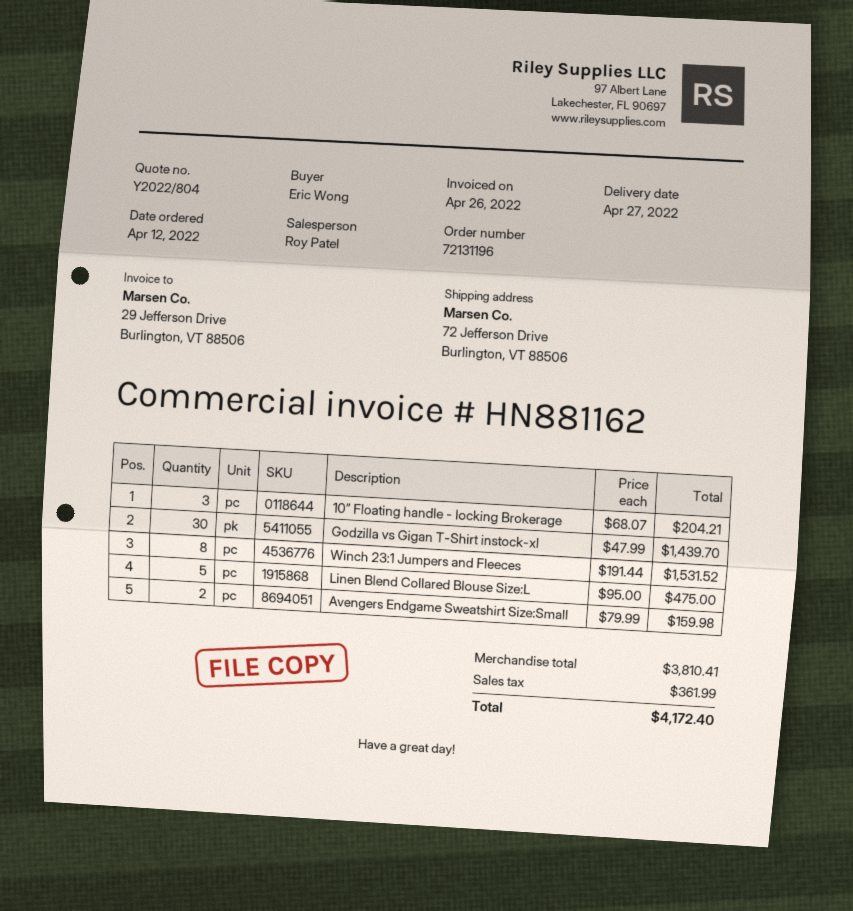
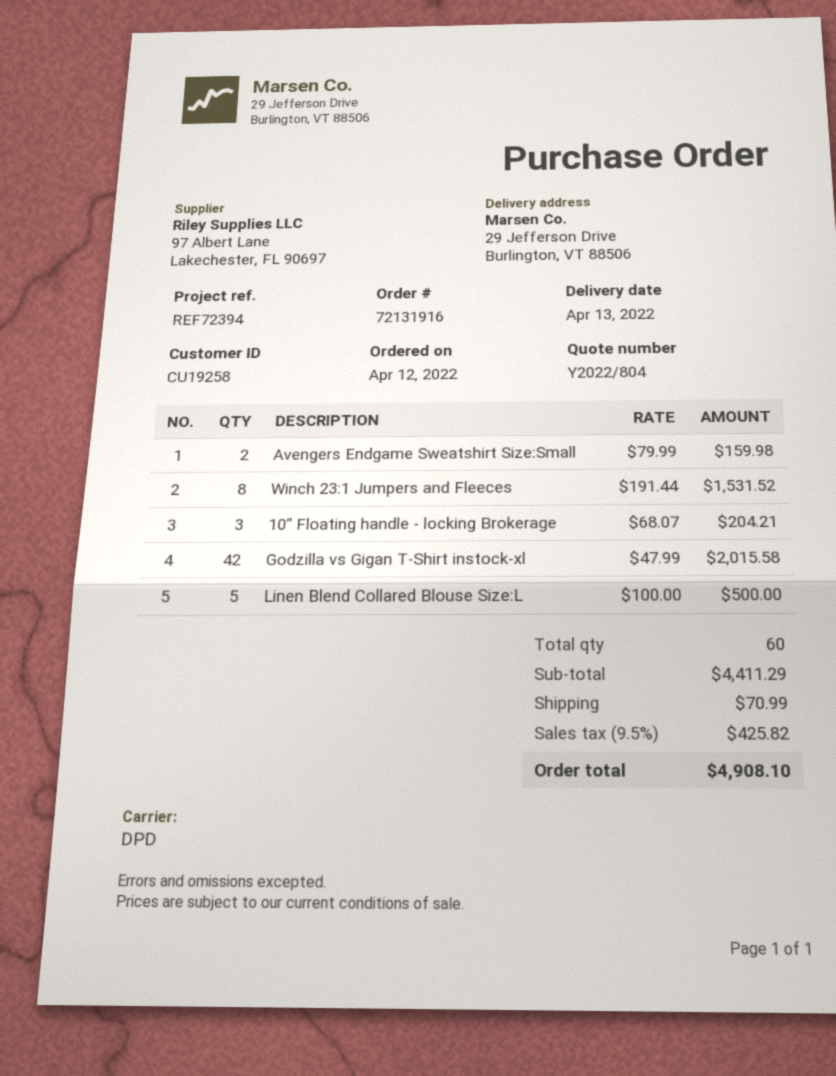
order number: 72131196 -> 72131916
delivery date: 2022-04-27 -> 2022-04-13
ship to: 72 Jefferson Drive, Burlington, VT 88506 -> 29 Jefferson Drive, Burlington, VT 88506
Godzilla vs Gigan T-Shirt instock-xl: 30 x 47.99 = 1439.70 -> 42 x 47.99 = 2015.58
Linen Blend Collared Blouse Size:L: 5 x 95.00 = 475.00 -> 5 x 100.00 = 500.00
subtotal: 3810.41 -> 4411.29
shipping: none -> 70.99
tax: 361.99 -> 425.82
total: 4172.40 -> 4908.10

